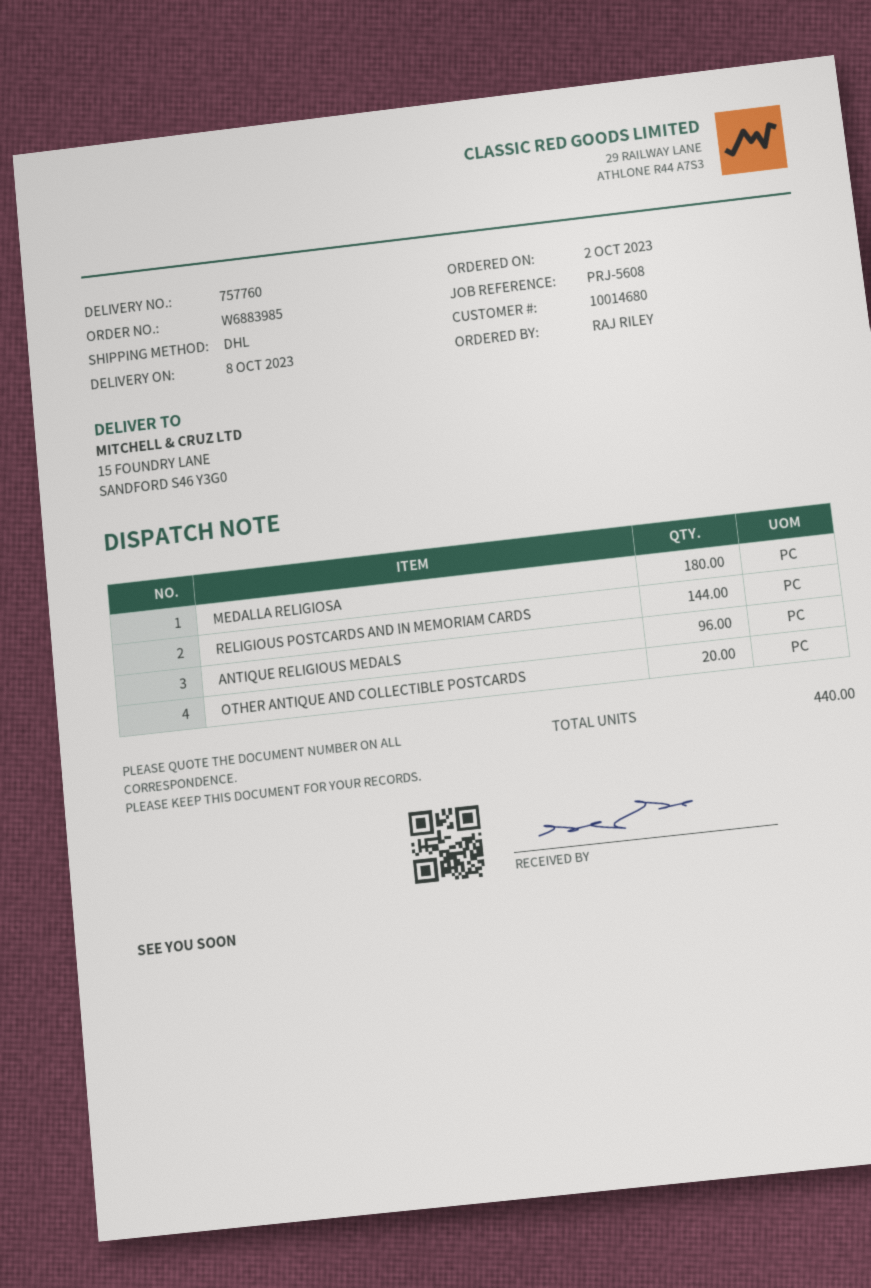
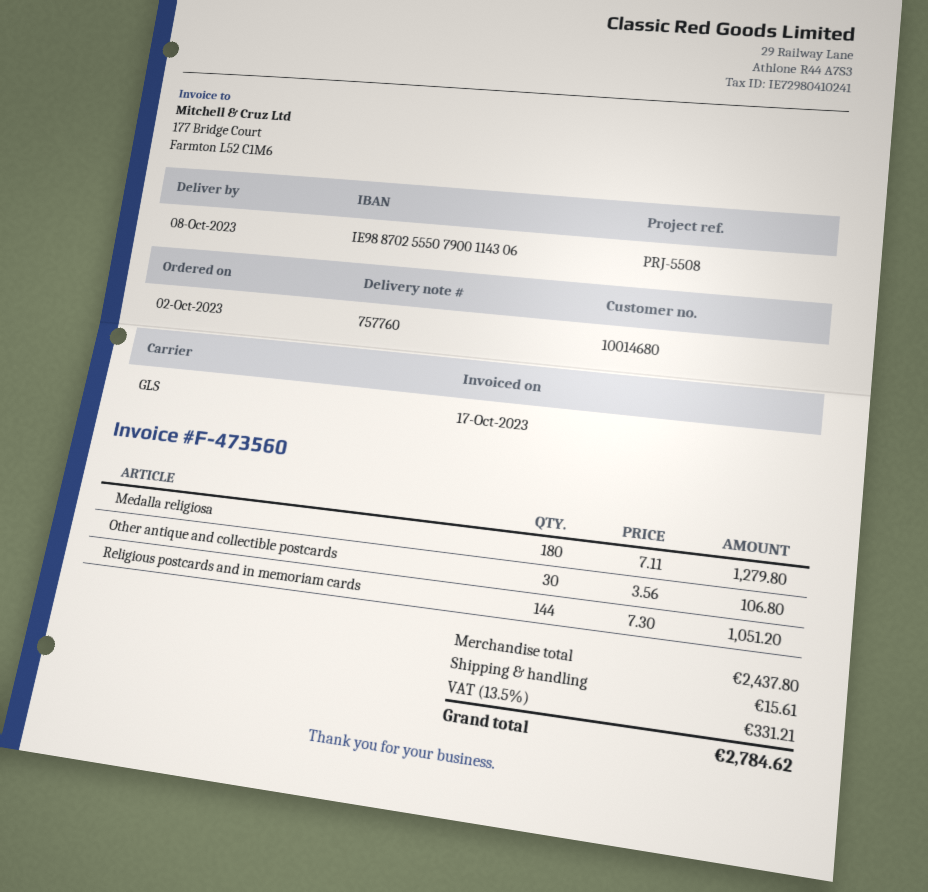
reference: PRJ-5608 -> PRJ-5508
shipping method: DHL -> GLS
ANTIQUE RELIGIOUS MEDALS: 96 -> none
OTHER ANTIQUE AND COLLECTIBLE POSTCARDS: 20 -> 30

